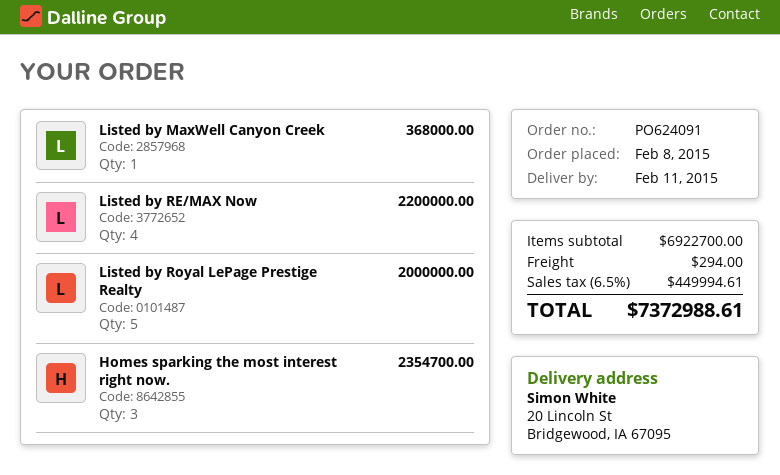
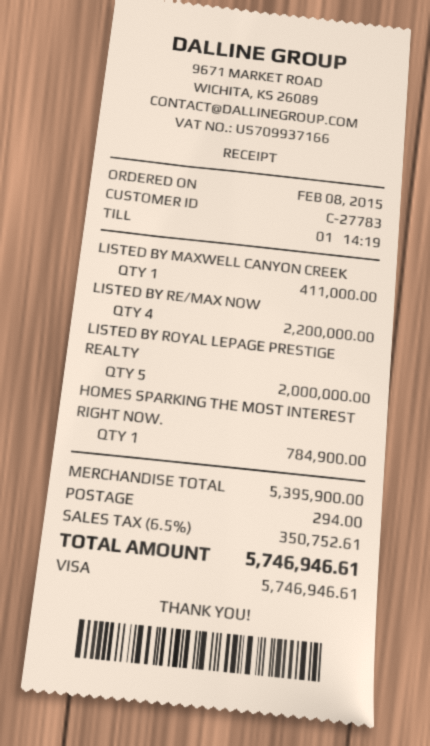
Listed by MaxWell Canyon Creek: 1 for 368000.00 -> 1 for 411000.00
Homes sparking the most interest right now.: 3 for 2354700.00 -> 1 for 784900.00
subtotal: 6922700.00 -> 5395900.00
tax: 6.5% = 449994.61 -> 6.5% = 350752.61
total: 7372988.61 -> 5746946.61

